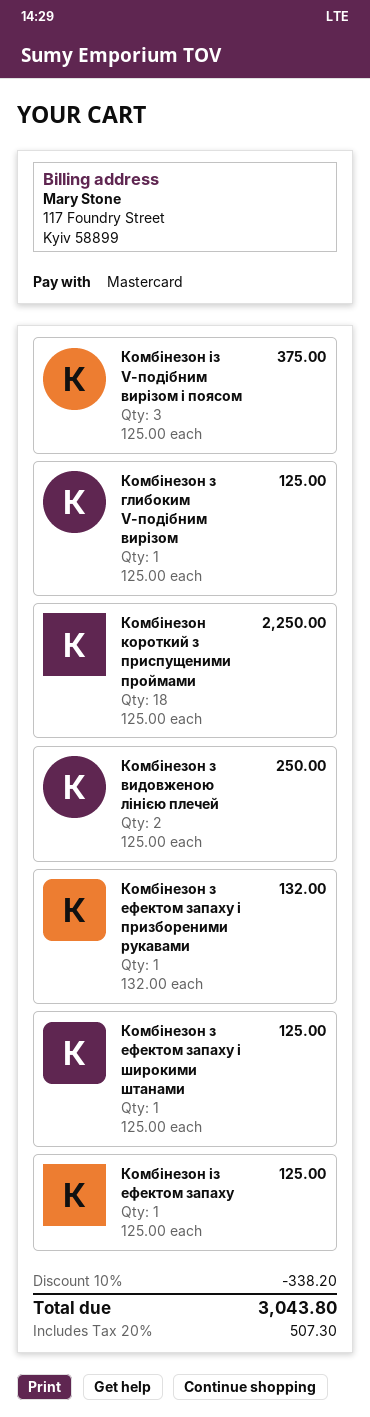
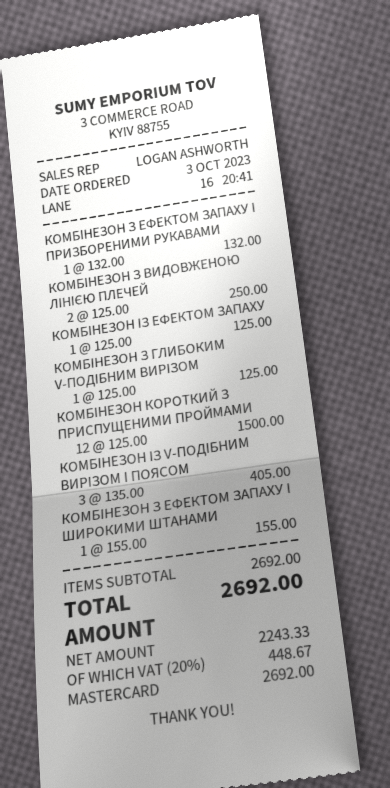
Комбінезон із V-подібним вирізом і поясом: 3 x 125.00 = 375.00 -> 3 x 135.00 = 405.00
Комбінезон короткий з приспущеними проймами: 18 x 125.00 = 2250.00 -> 12 x 125.00 = 1500.00
Комбінезон з ефектом запаху і широкими штанами: 1 x 125.00 = 125.00 -> 1 x 155.00 = 155.00
discount: 10% = 338.20 -> none
tax: 20% = 507.30 -> 20% = 448.67
total: 3043.80 -> 2692.00

